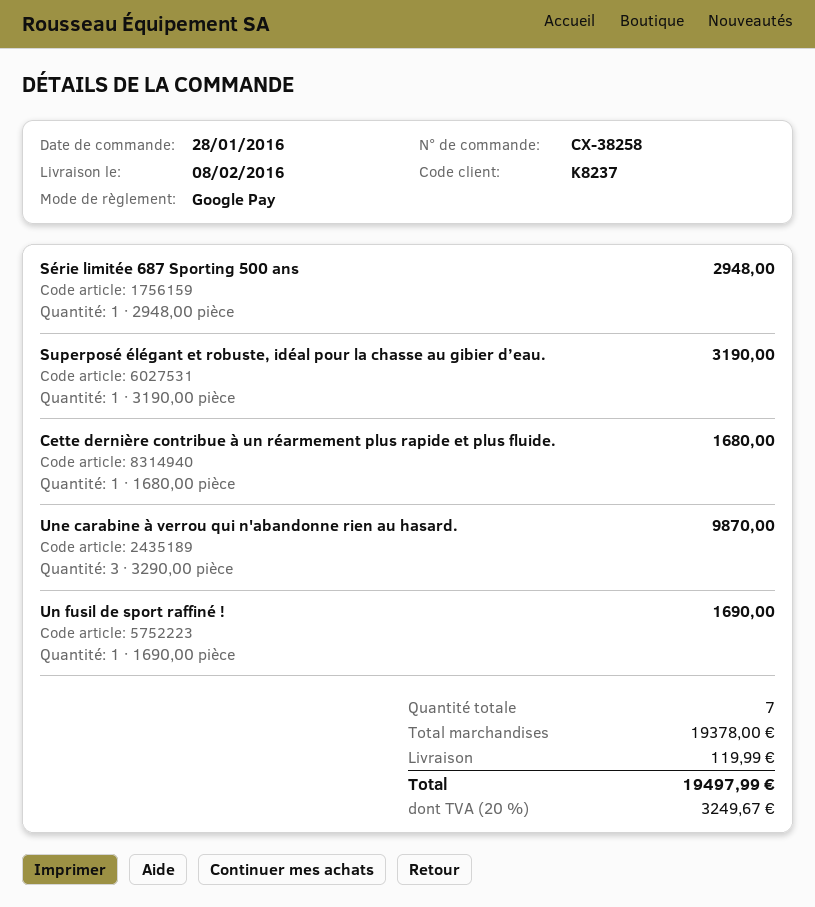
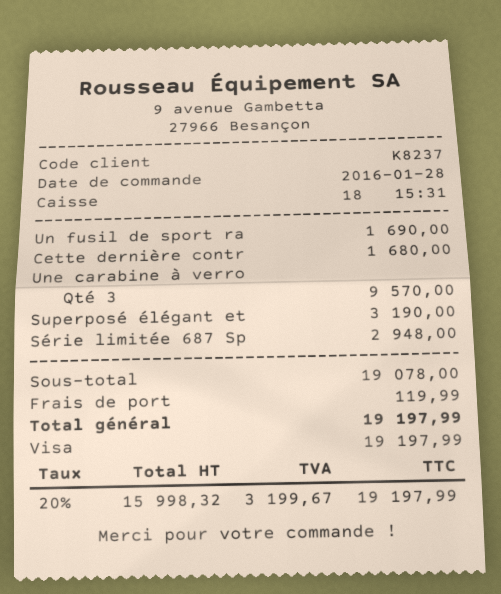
payment method: Google Pay -> Visa
Une carabine à verrou qui n'abandonne rien au hasard.: 3 for 9870.00 -> 3 for 9570.00
subtotal: 19378.00 -> 19078.00
tax: 20% = 3249.67 -> 20% = 3199.67
total: 19497.99 -> 19197.99

